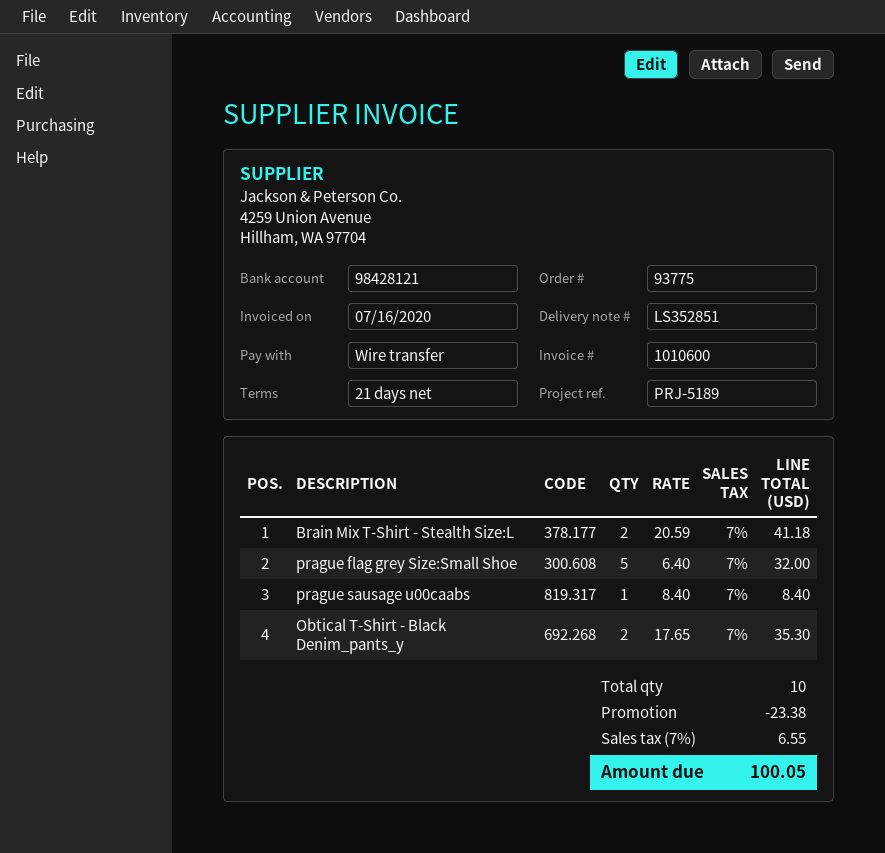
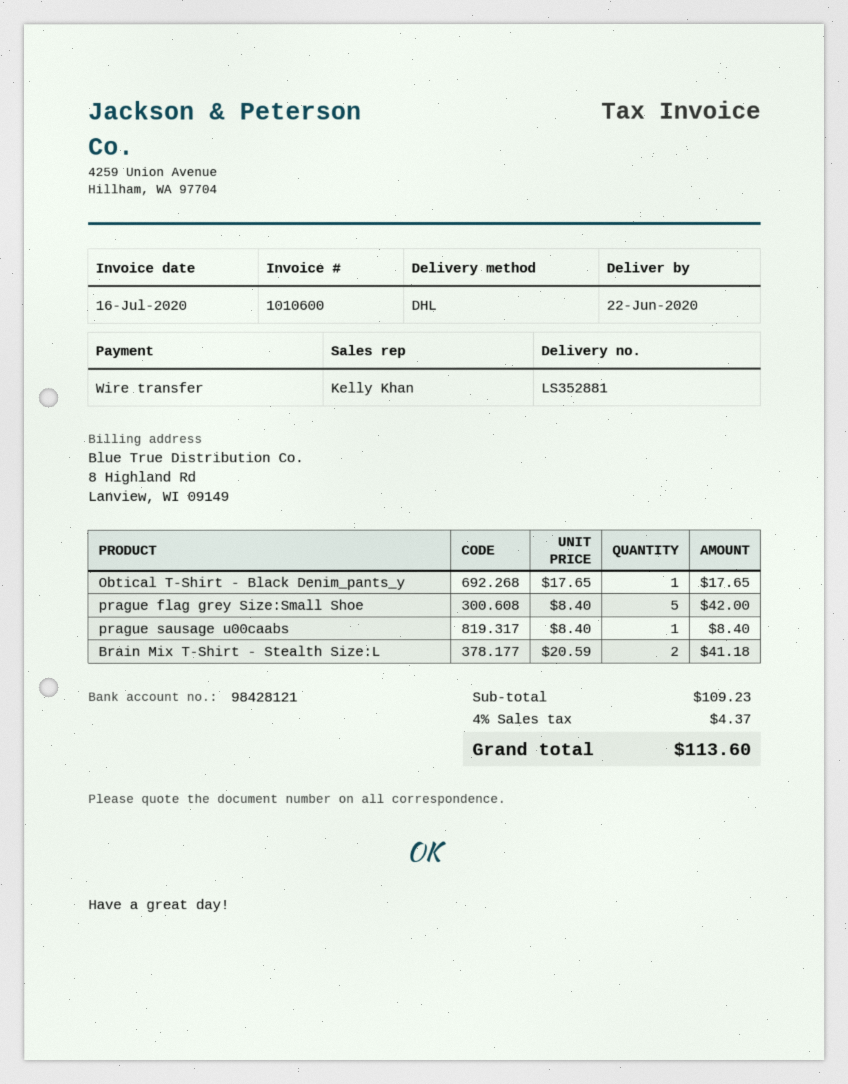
delivery note number: LS352851 -> LS352881
prague flag grey Size:Small Shoe: 5 x 6.40 = 32.00 -> 5 x 8.40 = 42.00
Obtical T-Shirt - Black Denim_pants_y: 2 x 17.65 = 35.30 -> 1 x 17.65 = 17.65
discount: 23.38 -> none
tax: 7% = 6.55 -> 4% = 4.37
total: 100.05 -> 113.60

